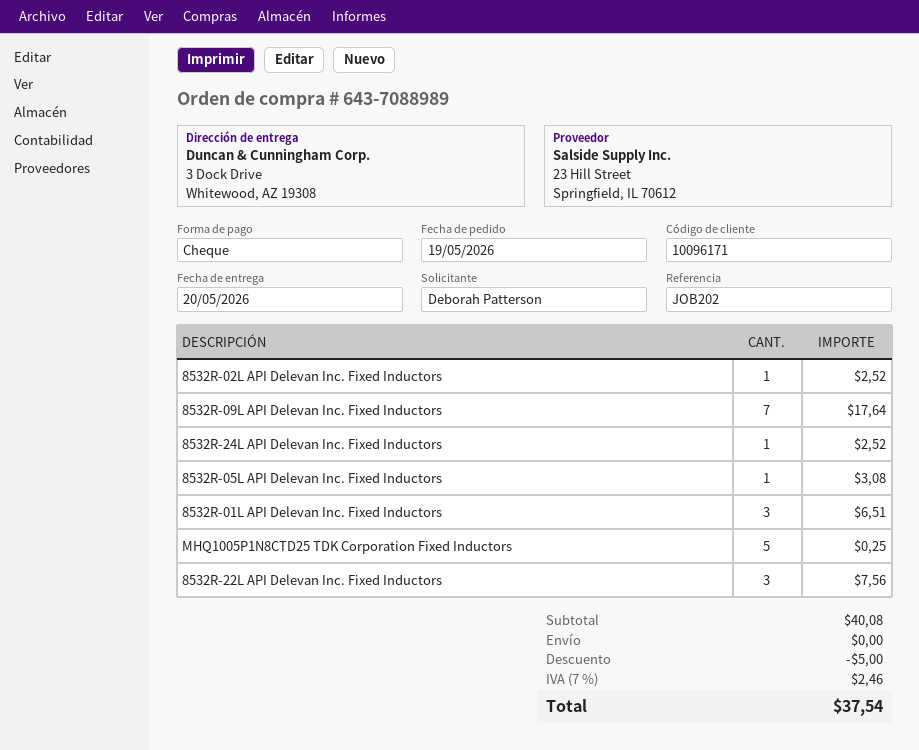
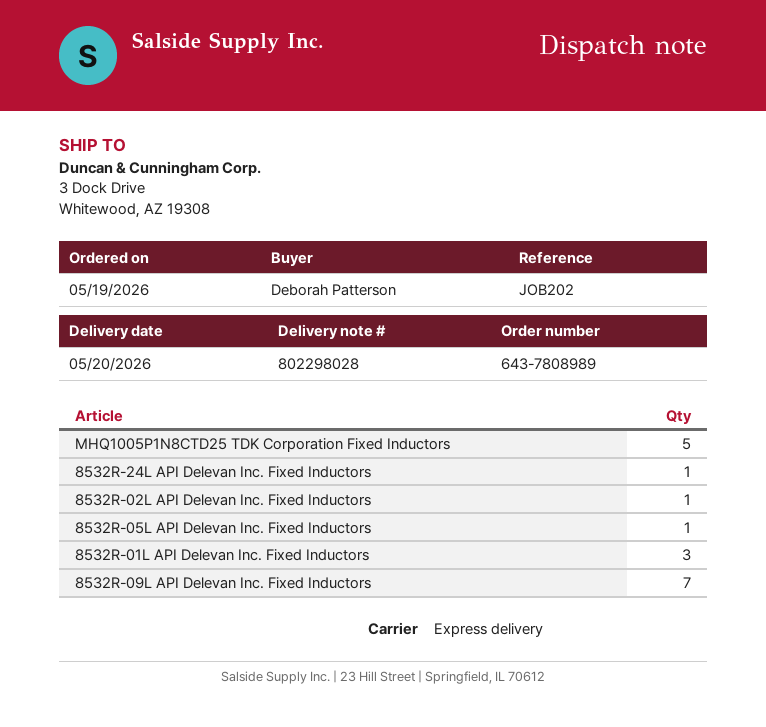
order number: 643-7088989 -> 643-7808989
8532R-22L API Delevan Inc. Fixed Inductors: 3 -> none

